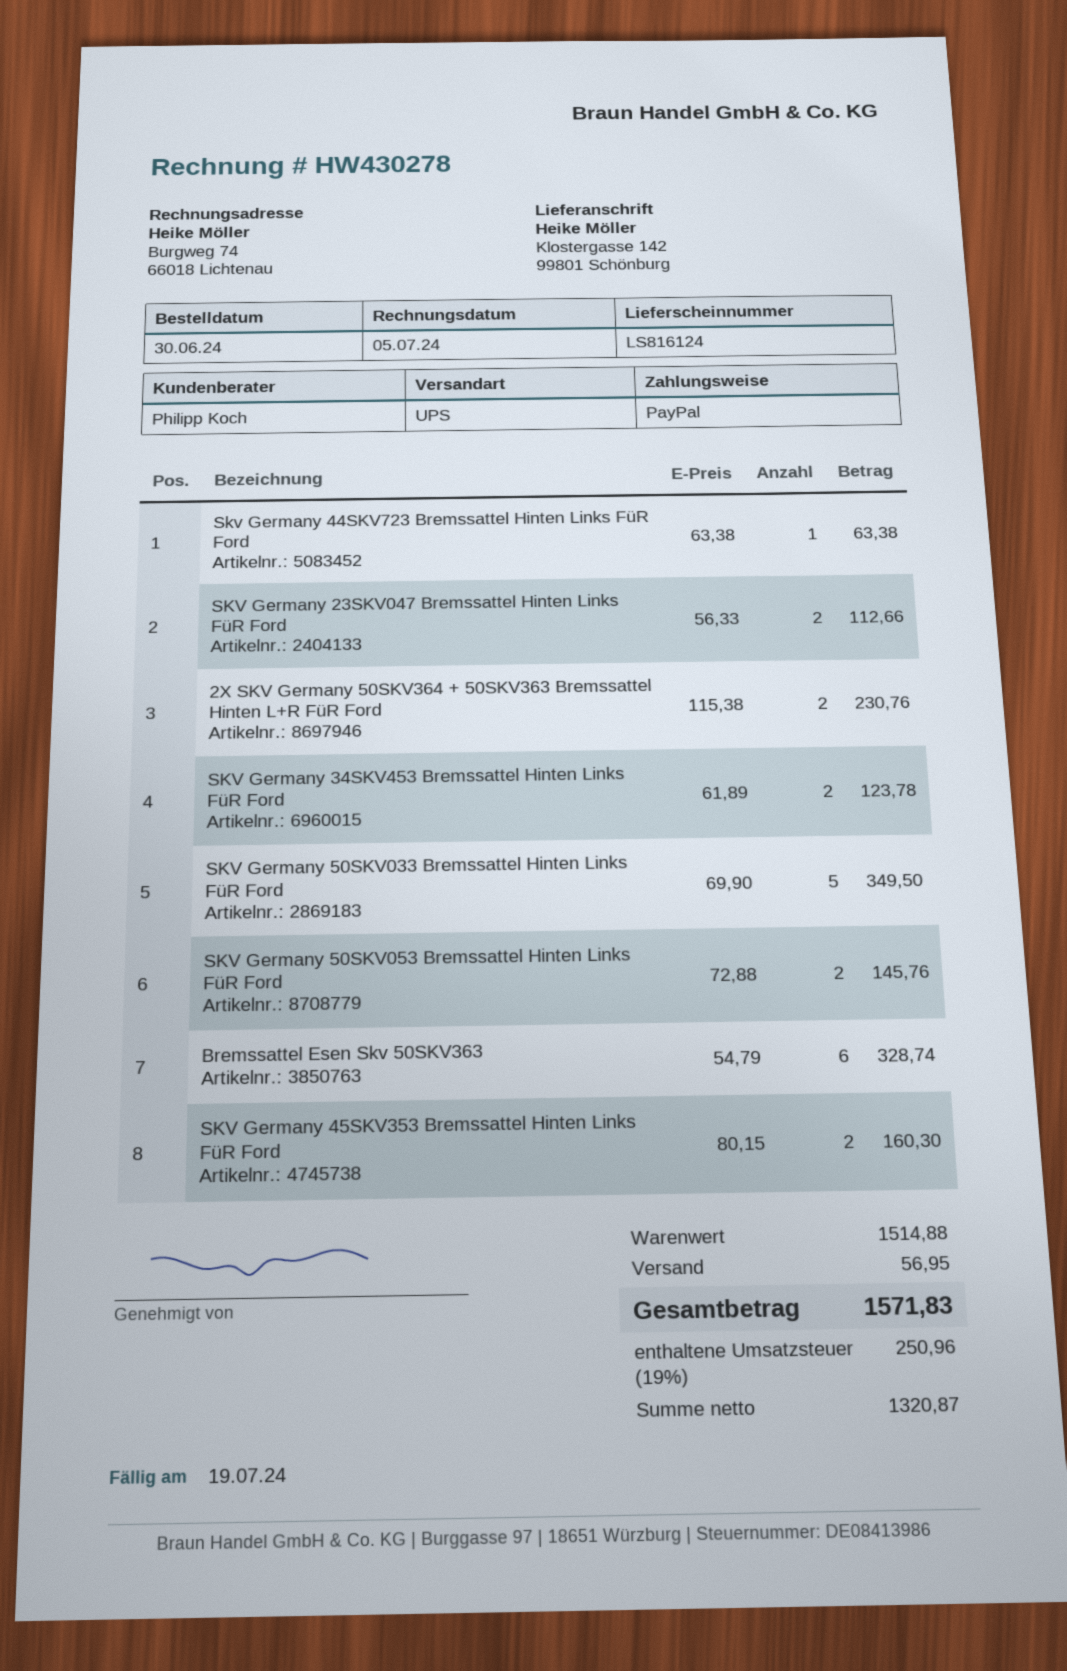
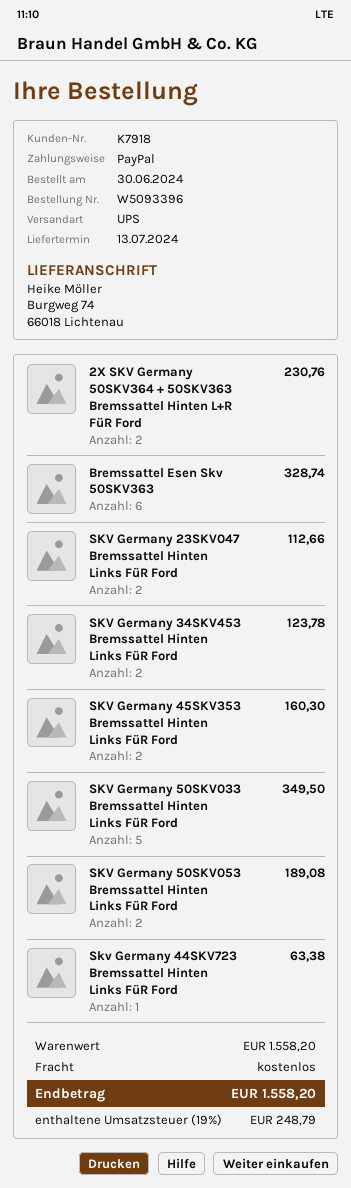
ship to: Klostergasse 142, 99801 Schönburg -> Burgweg 74, 66018 Lichtenau
SKV Germany 50SKV053 Bremssattel Hinten Links FüR Ford: 2 for 145.76 -> 2 for 189.08
subtotal: 1514.88 -> 1558.20
shipping: 56.95 -> 0.00
tax: 19% = 250.96 -> 19% = 248.79
total: 1571.83 -> 1558.20

